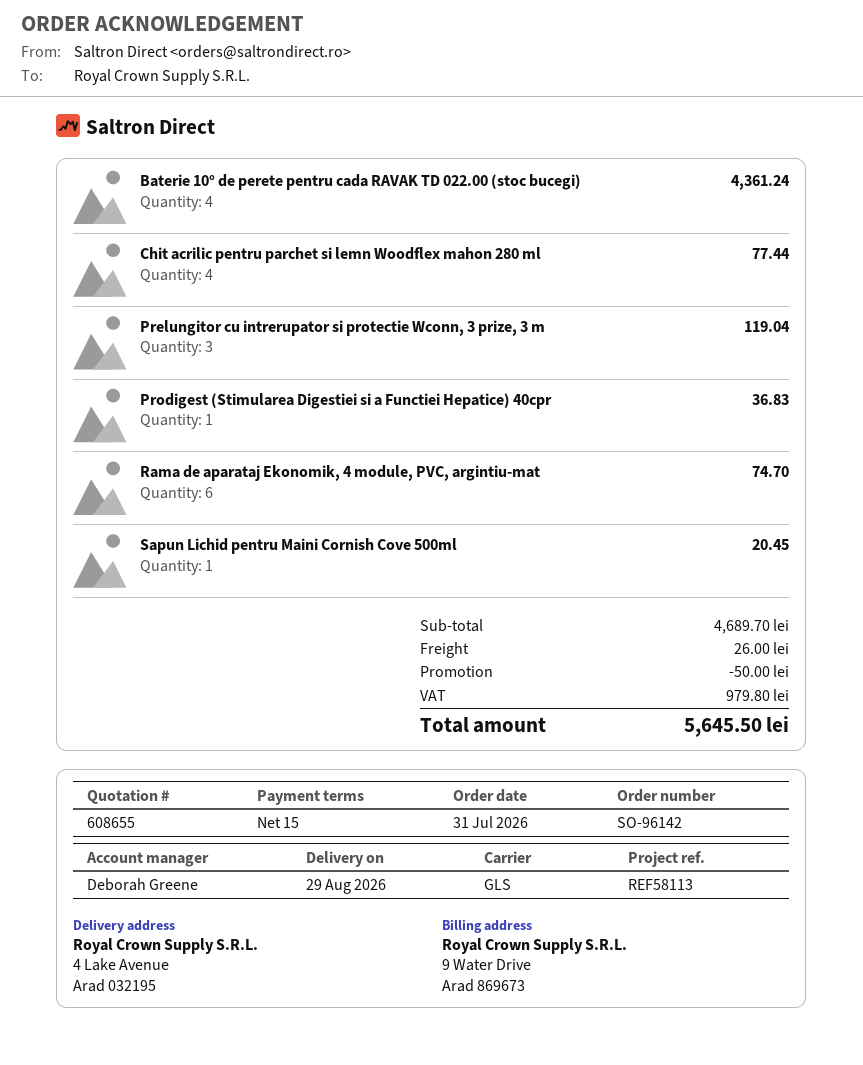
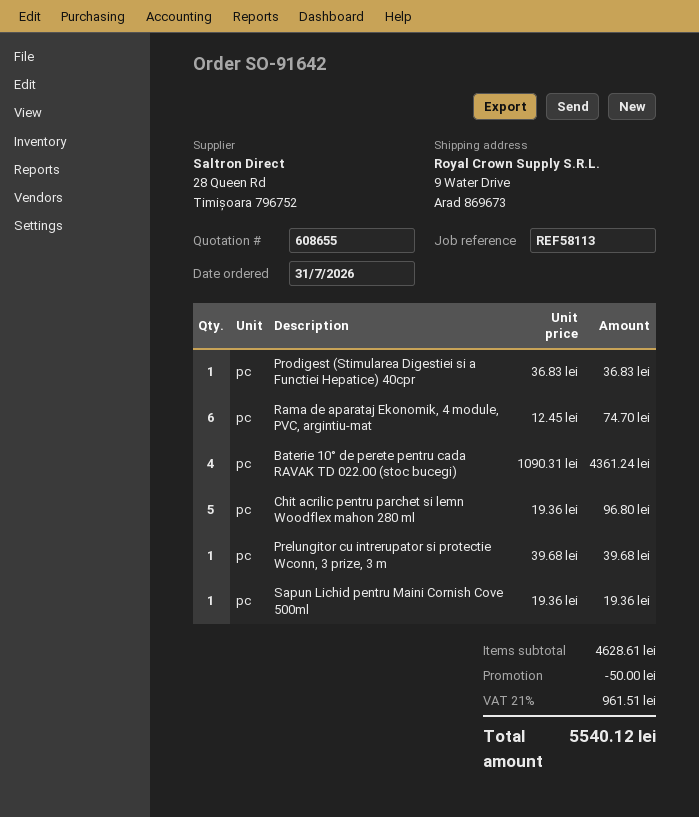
order number: SO-96142 -> SO-91642
ship to: 4 Lake Avenue, Arad 032195 -> 9 Water Drive, Arad 869673
Chit acrilic pentru parchet si lemn Woodflex mahon 280 ml: 4 for 77.44 -> 5 for 96.80
Prelungitor cu intrerupator si protectie Wconn, 3 prize, 3 m: 3 for 119.04 -> 1 for 39.68
Sapun Lichid pentru Maini Cornish Cove 500ml: 1 for 20.45 -> 1 for 19.36
subtotal: 4689.70 -> 4628.61
shipping: 26.00 -> none
tax: 979.80 -> 961.51
total: 5645.50 -> 5540.12

